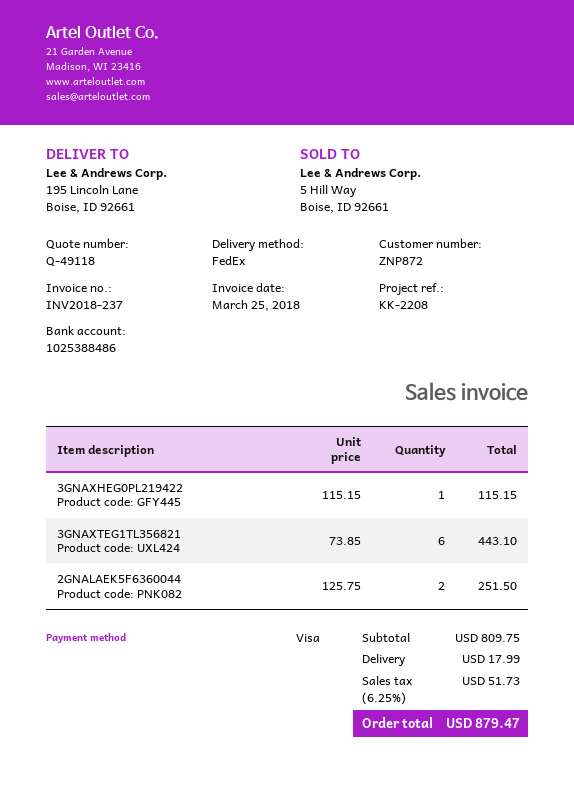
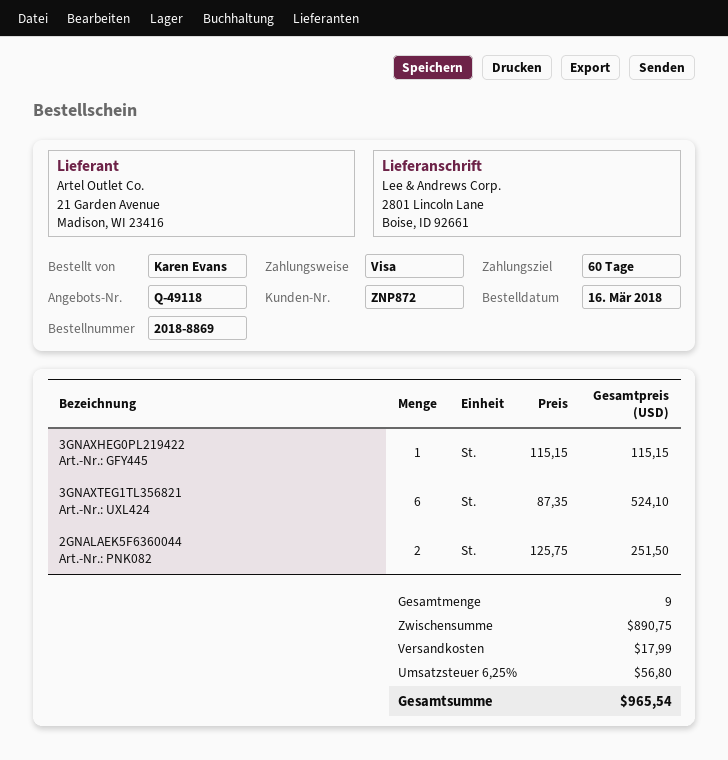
ship to: 195 Lincoln Lane, Boise, ID 92661 -> 2801 Lincoln Lane, Boise, ID 92661
3GNAXTEG1TL356821: 6 x 73.85 = 443.10 -> 6 x 87.35 = 524.10
subtotal: 809.75 -> 890.75
tax: 6.25% = 51.73 -> 6.25% = 56.80
total: 879.47 -> 965.54

